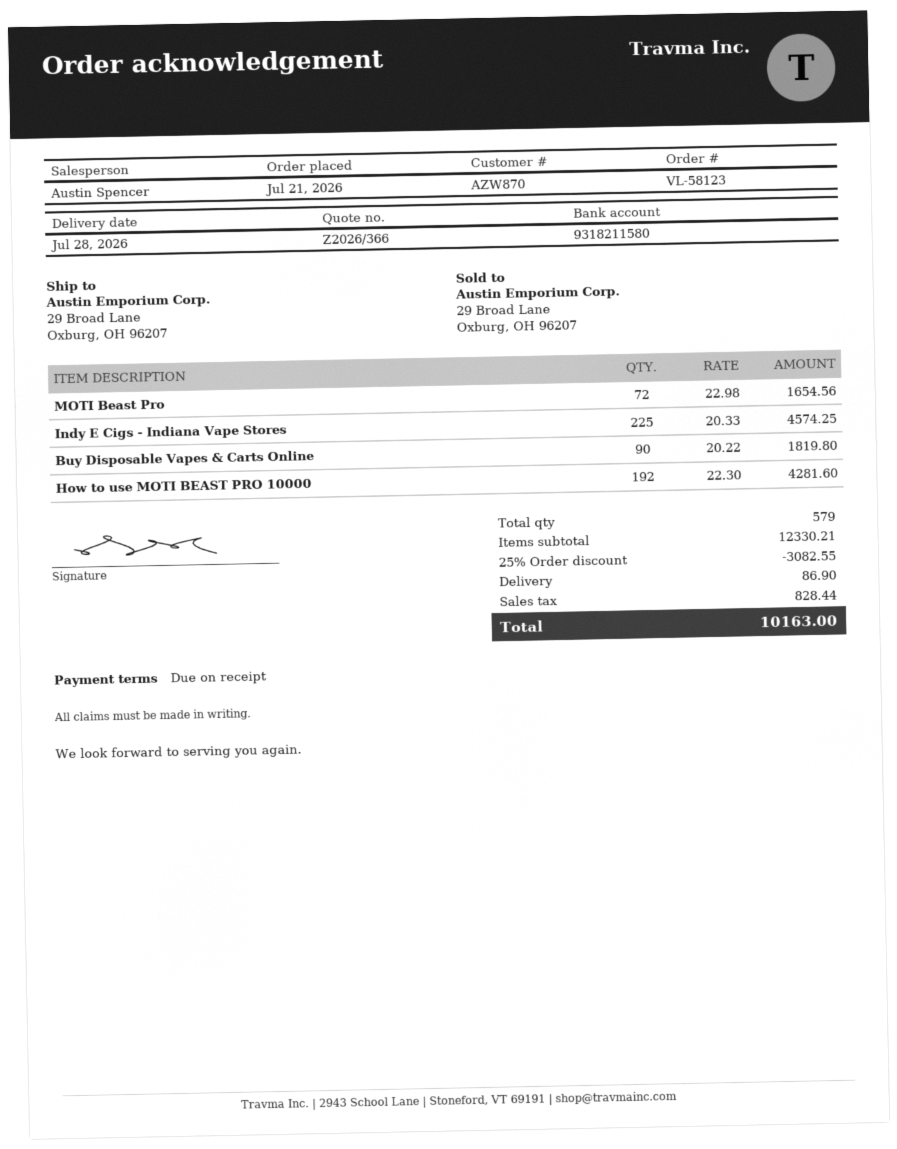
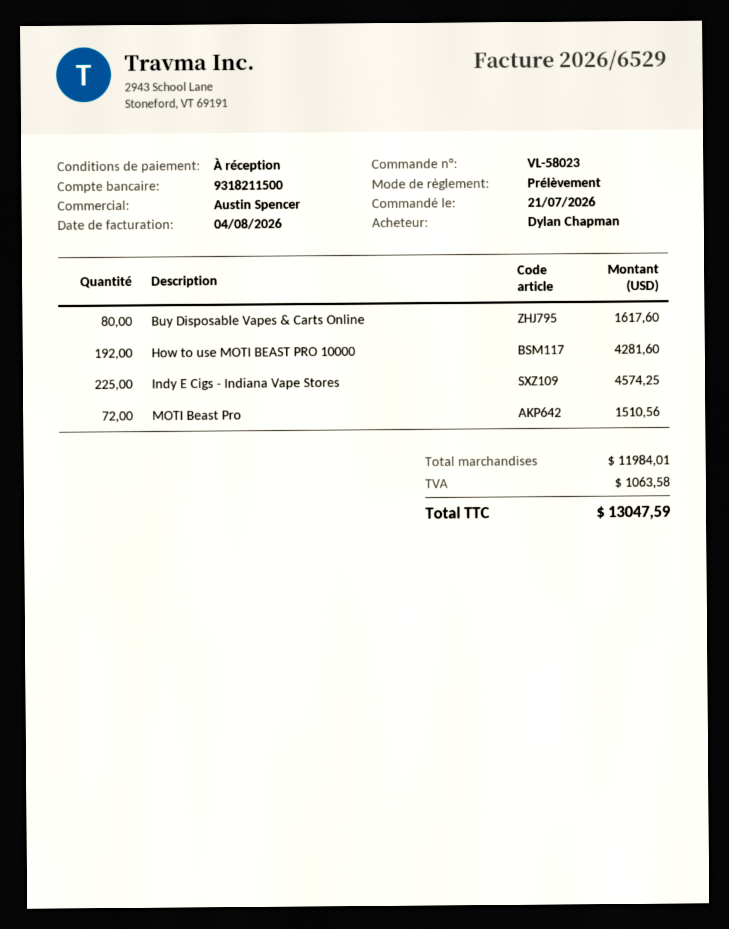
order number: VL-58123 -> VL-58023
bank account: 9318211580 -> 9318211500
MOTI Beast Pro: 72 for 1654.56 -> 72 for 1510.56
Buy Disposable Vapes & Carts Online: 90 for 1819.80 -> 80 for 1617.60
subtotal: 12330.21 -> 11984.01
discount: 25% = 3082.55 -> none
shipping: 86.90 -> none
tax: 828.44 -> 1063.58
total: 10163.00 -> 13047.59

